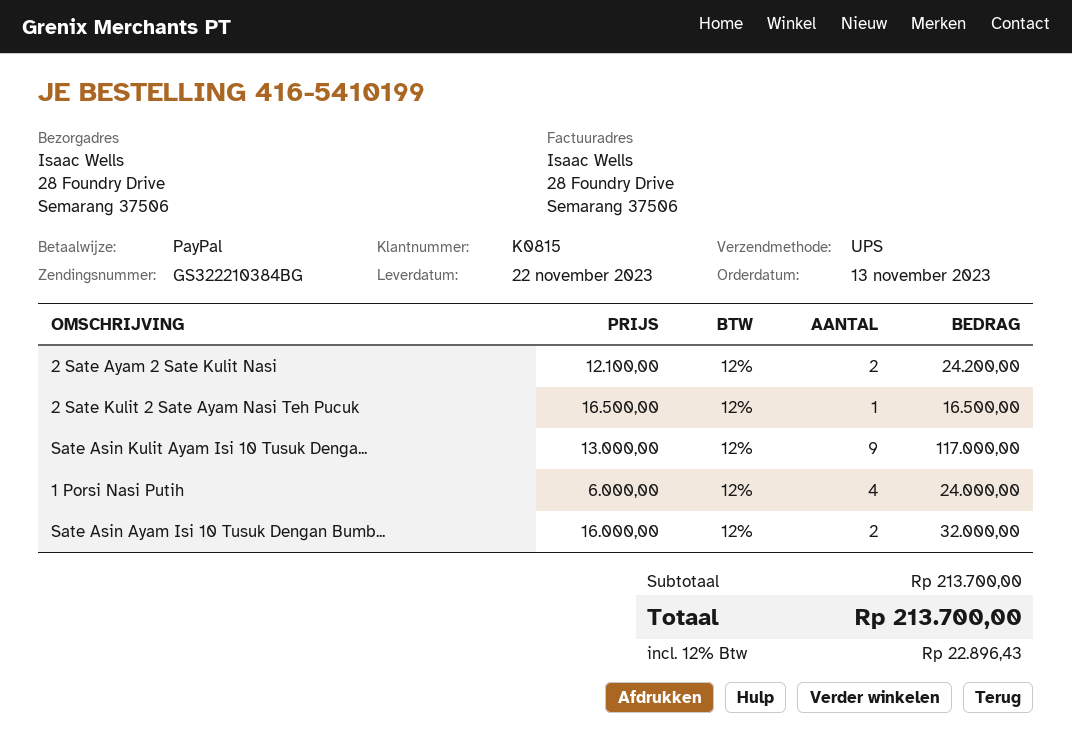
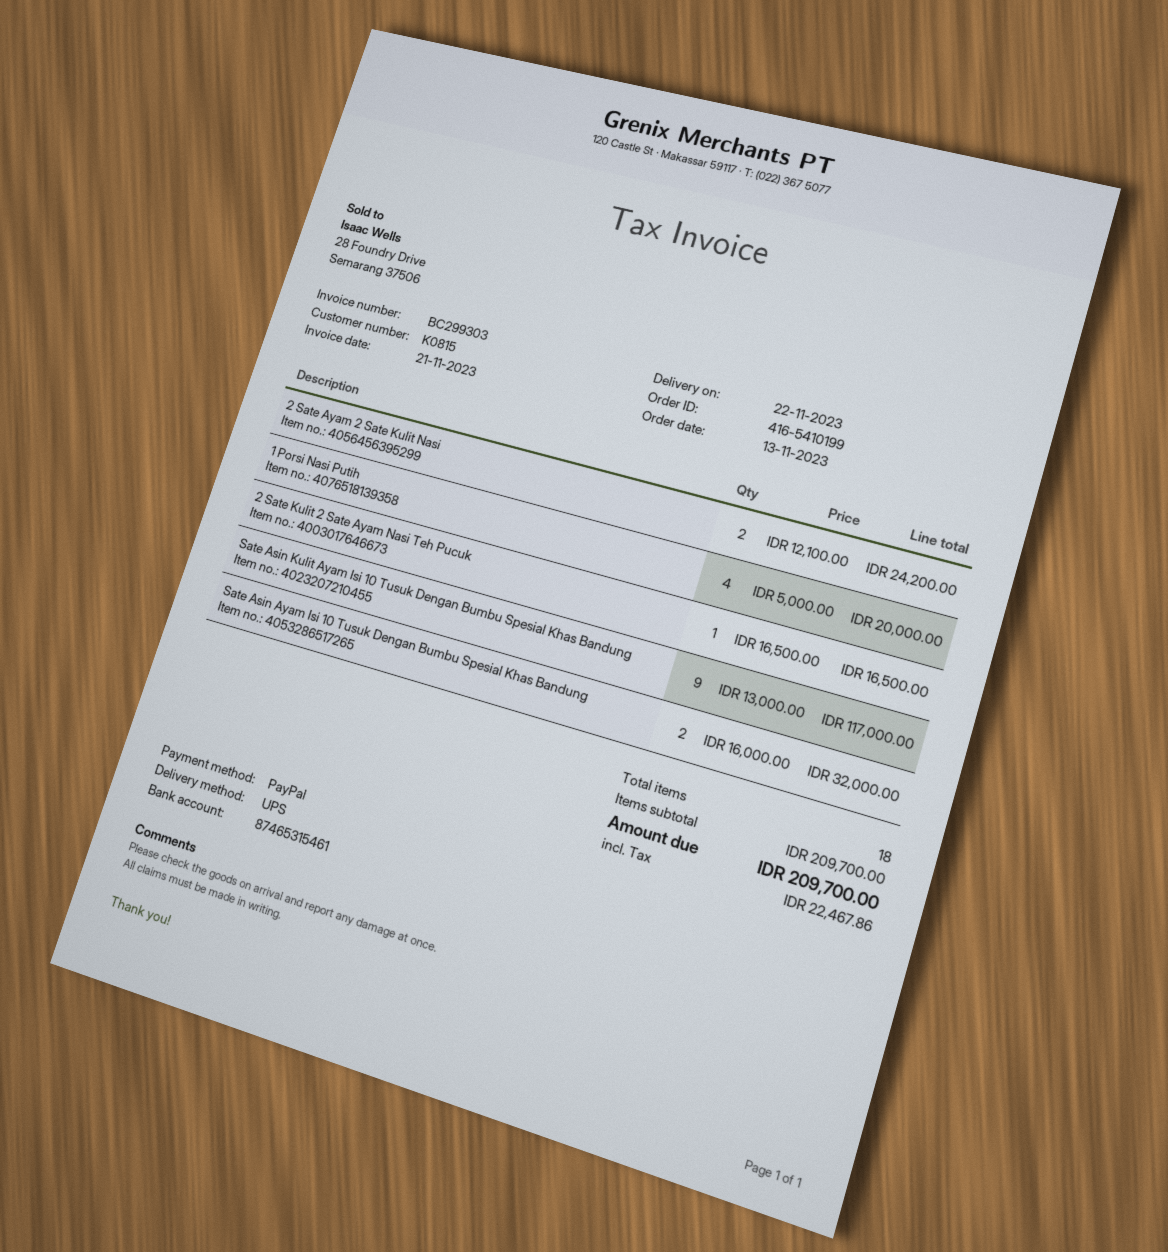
1 Porsi Nasi Putih: 4 x 6000.00 = 24000.00 -> 4 x 5000.00 = 20000.00
subtotal: 213700.00 -> 209700.00
tax: 22896.43 -> 22467.86
total: 213700.00 -> 209700.00

